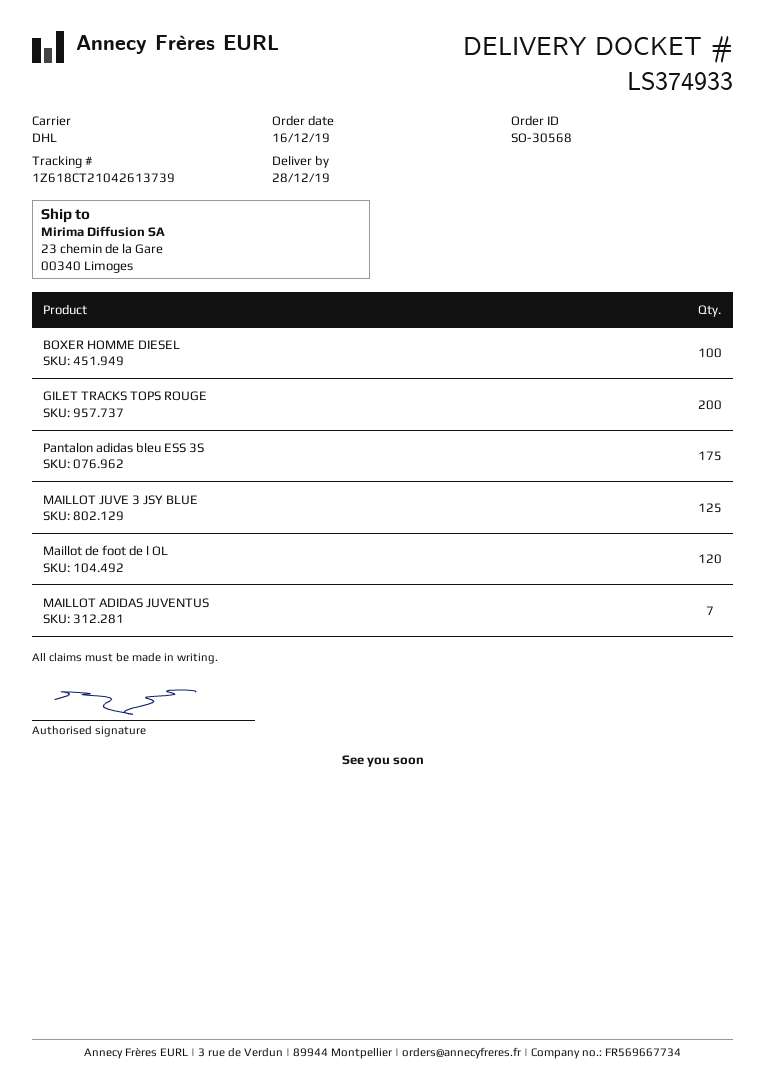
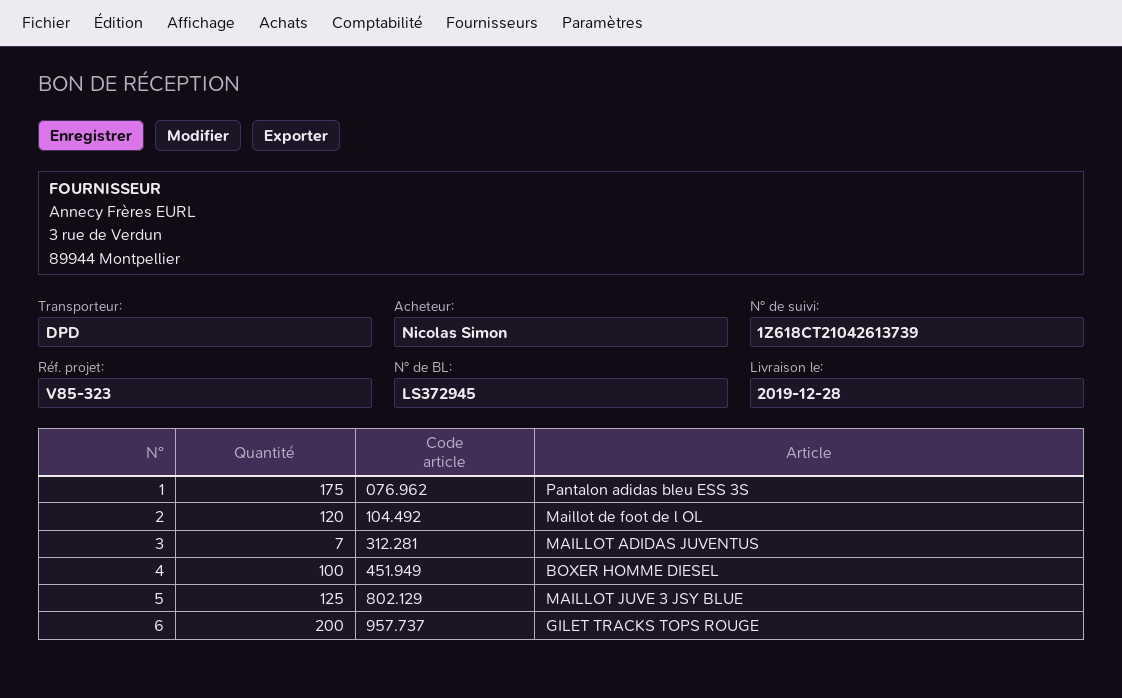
delivery note number: LS374933 -> LS372945
shipping method: DHL -> DPD

